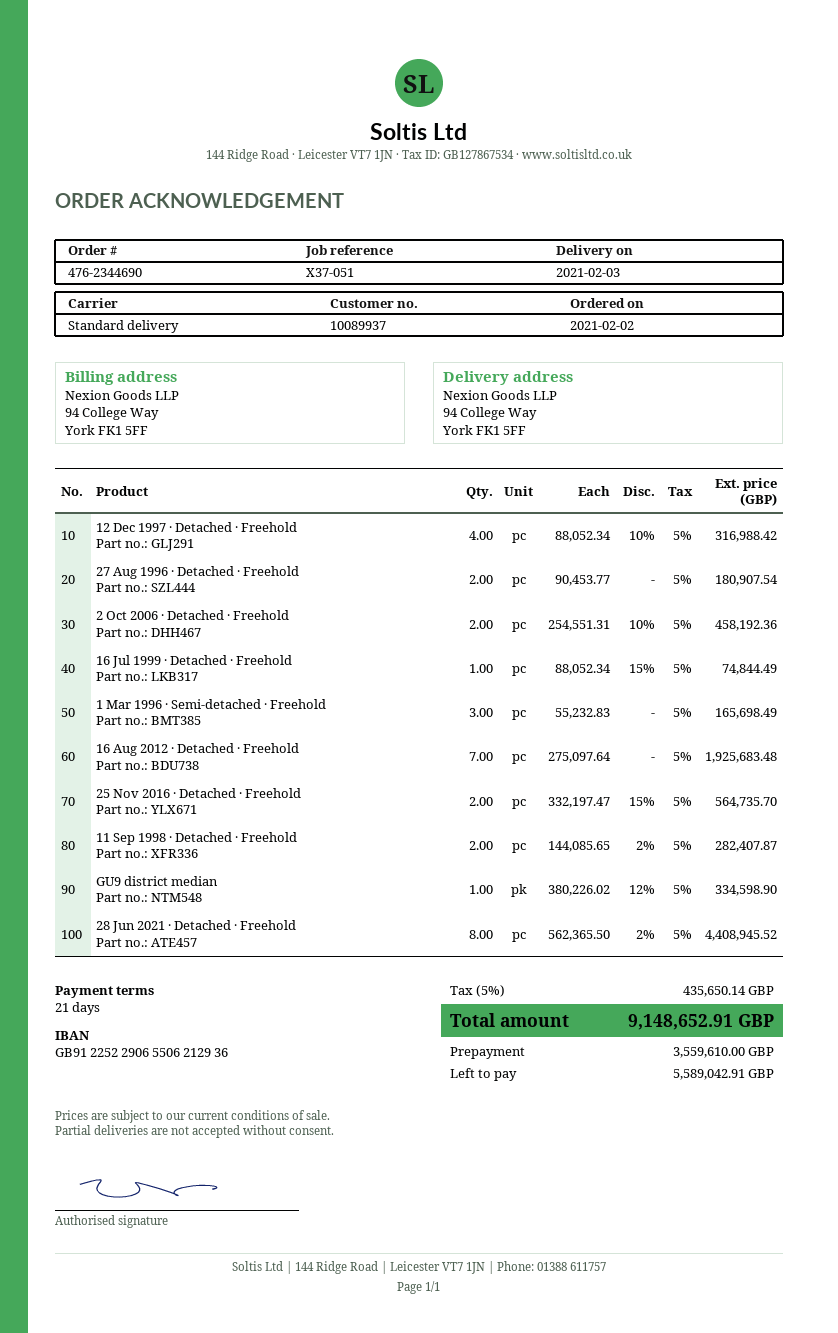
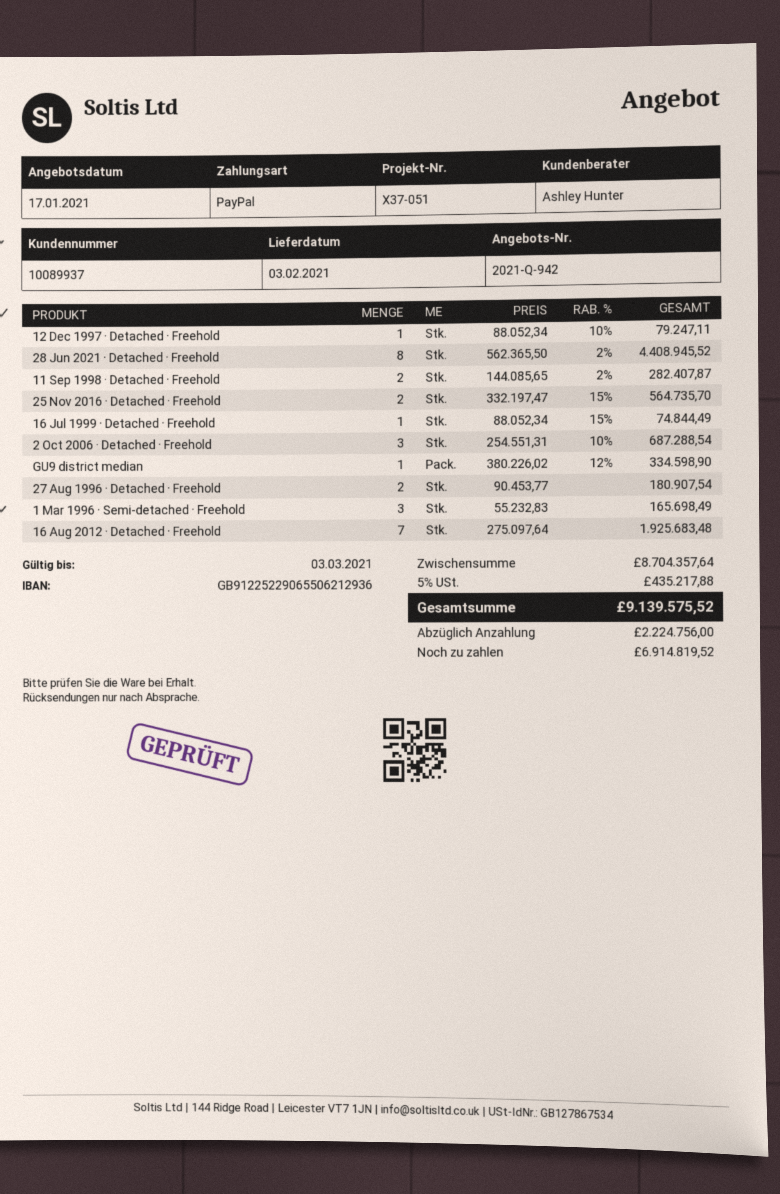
12 Dec 1997 · Detached · Freehold: 4 x 88052.34 - 10% = 316988.42 -> 1 x 88052.34 - 10% = 79247.11
2 Oct 2006 · Detached · Freehold: 2 x 254551.31 - 10% = 458192.36 -> 3 x 254551.31 - 10% = 687288.54
tax: 5% = 435650.14 -> 5% = 435217.88
total: 9148652.91 -> 9139575.52
deposit: 3559610.00 -> 2224756.00
balance: 5589042.91 -> 6914819.52

